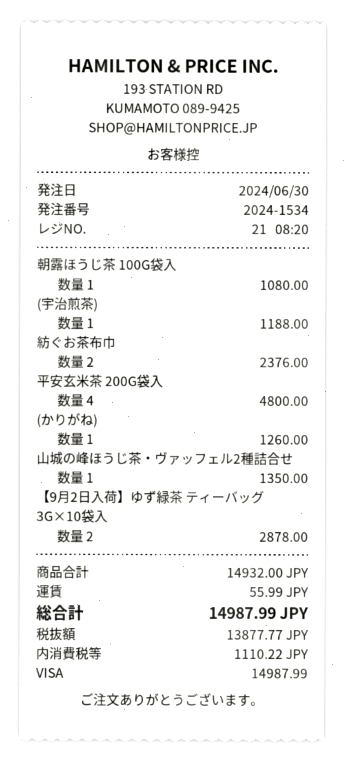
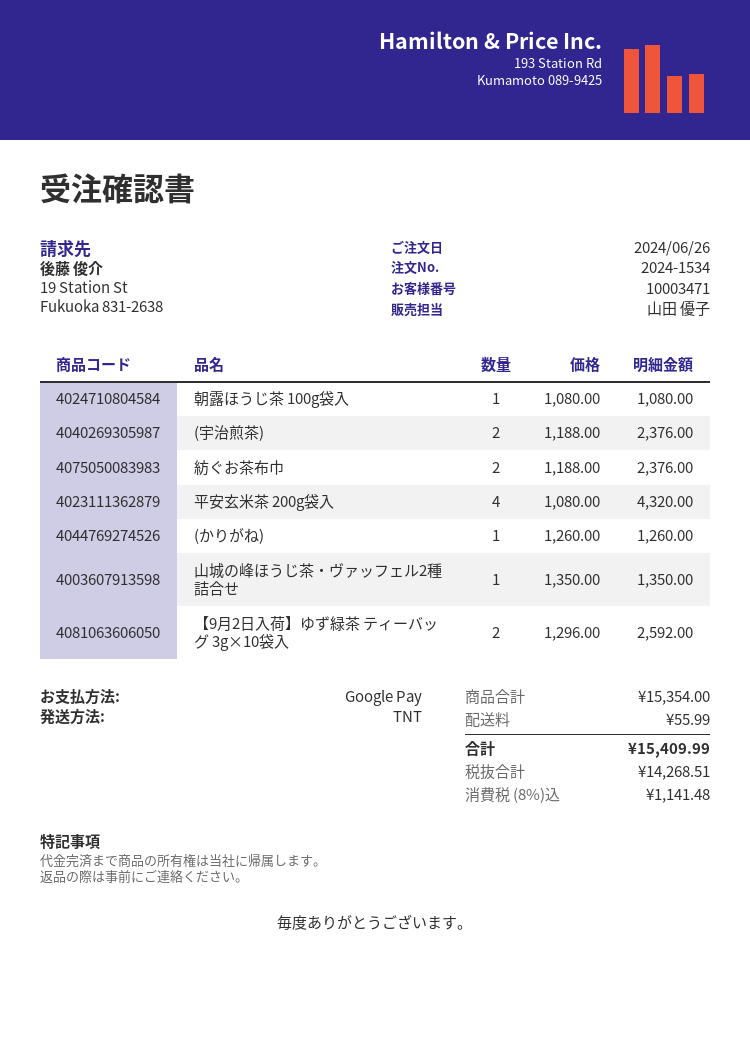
order date: 2024-06-30 -> 2024-06-26
payment method: Visa -> Google Pay
(宇治煎茶): 1 for 1188.00 -> 2 for 2376.00
平安玄米茶 200G袋入: 4 for 4800.00 -> 4 for 4320.00
【9月2日入荷】ゆず緑茶 ティーバッグ 3G×10袋入: 2 for 2878.00 -> 2 for 2592.00
subtotal: 14932.00 -> 15354.00
net: 13877.77 -> 14268.51
tax: 1110.22 -> 1141.48
total: 14987.99 -> 15409.99

